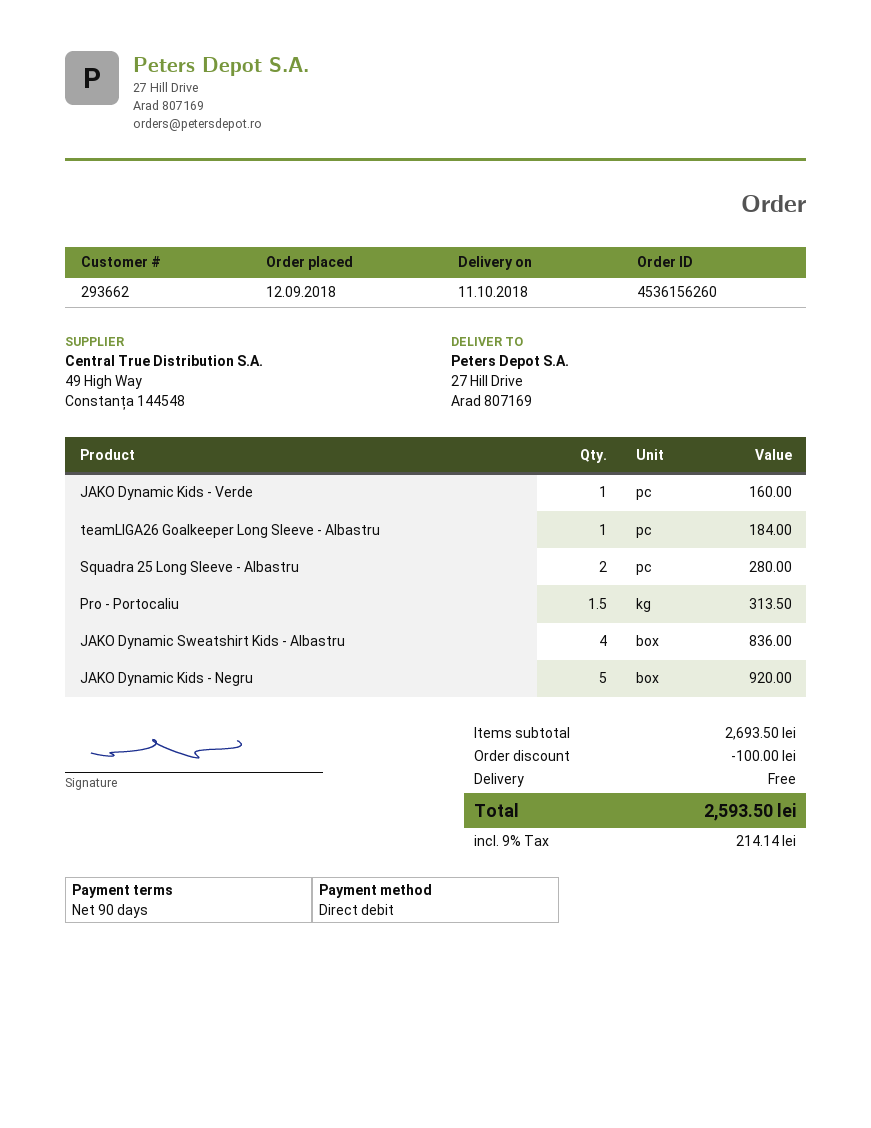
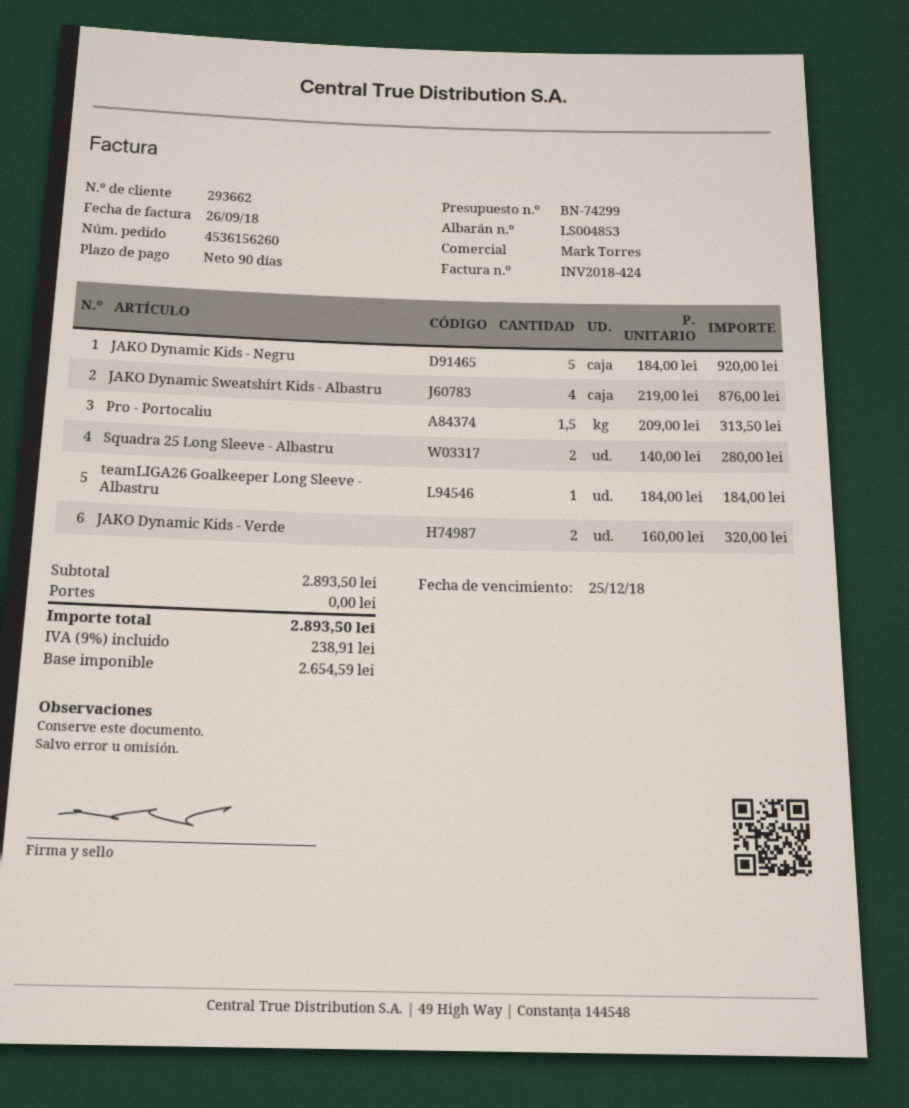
JAKO Dynamic Kids - Verde: 1 for 160.00 -> 2 for 320.00
JAKO Dynamic Sweatshirt Kids - Albastru: 4 for 836.00 -> 4 for 876.00
subtotal: 2693.50 -> 2893.50
discount: 100.00 -> none
tax: 9% = 214.14 -> 9% = 238.91
total: 2593.50 -> 2893.50

